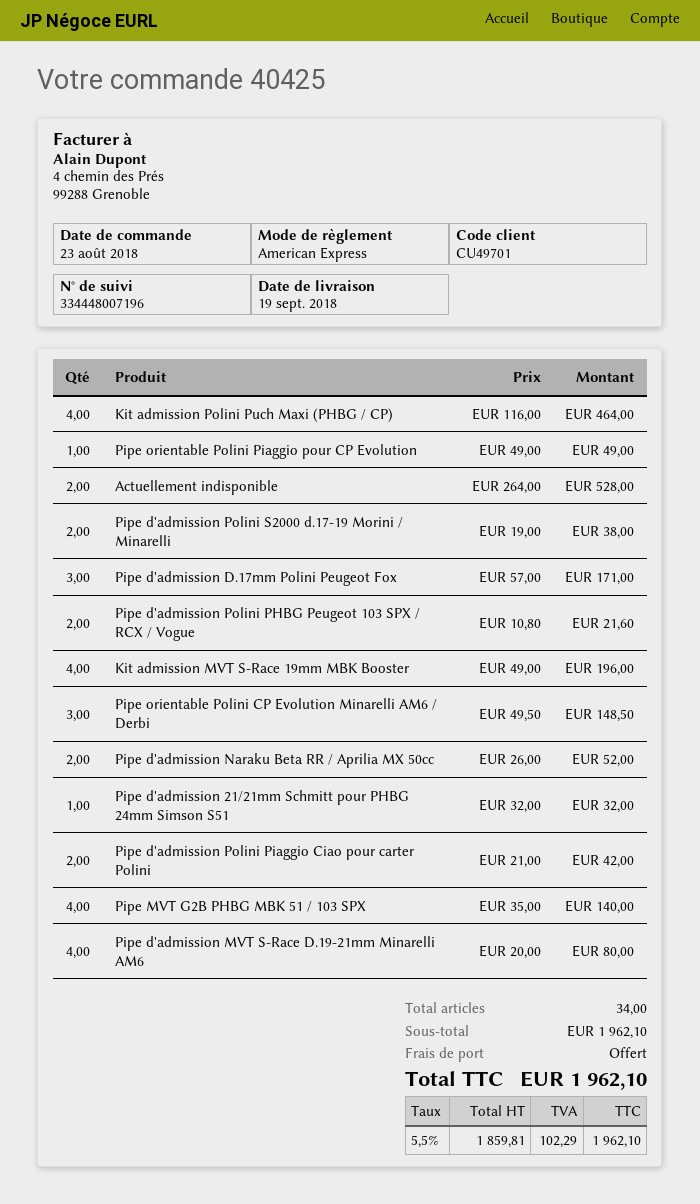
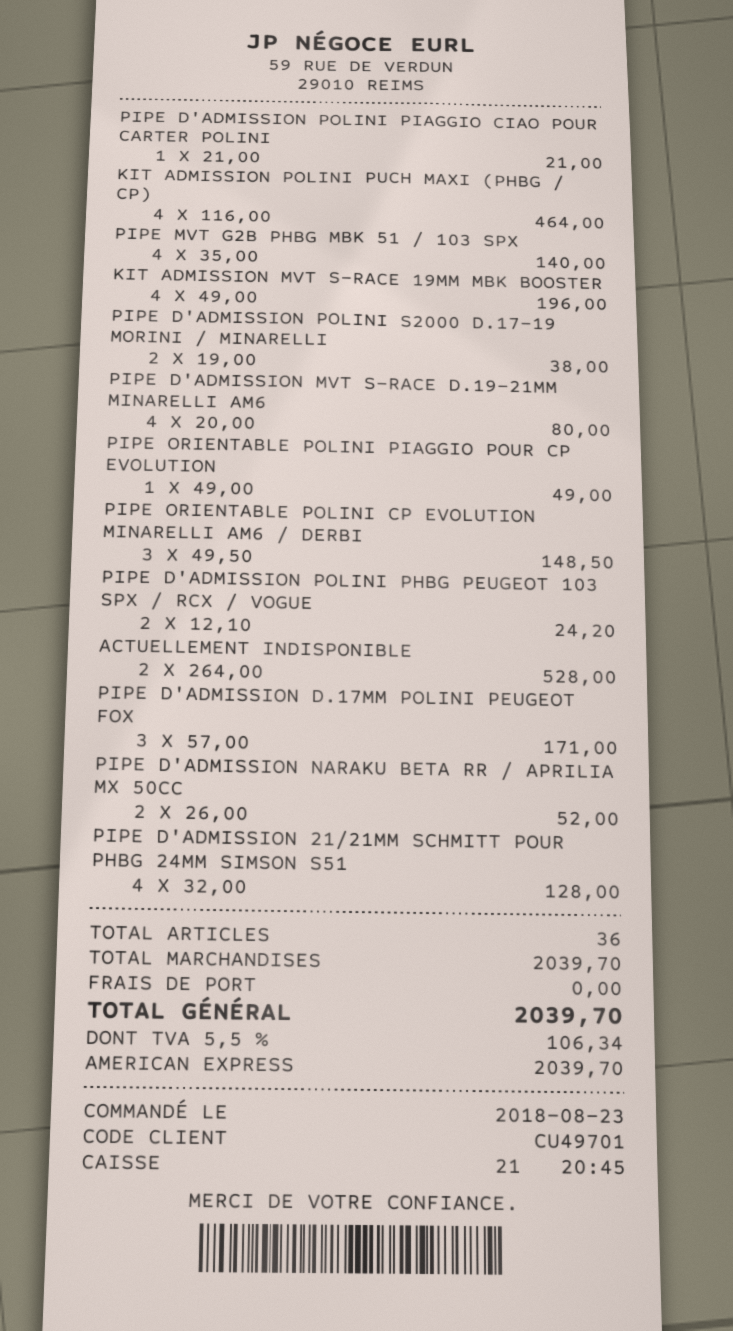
Pipe d'admission Polini PHBG Peugeot 103 SPX / RCX / Vogue: 2 x 10.80 = 21.60 -> 2 x 12.10 = 24.20
Pipe d'admission 21/21mm Schmitt pour PHBG 24mm Simson S51: 1 x 32.00 = 32.00 -> 4 x 32.00 = 128.00
Pipe d'admission Polini Piaggio Ciao pour carter Polini: 2 x 21.00 = 42.00 -> 1 x 21.00 = 21.00
total quantity: 34 -> 36
subtotal: 1962.10 -> 2039.70
tax: 5.5% = 102.29 -> 5.5% = 106.34
total: 1962.10 -> 2039.70

